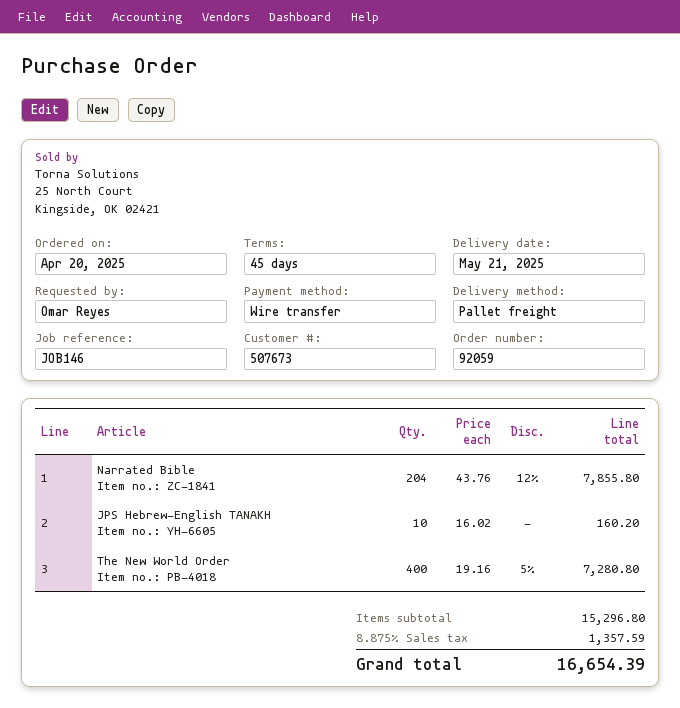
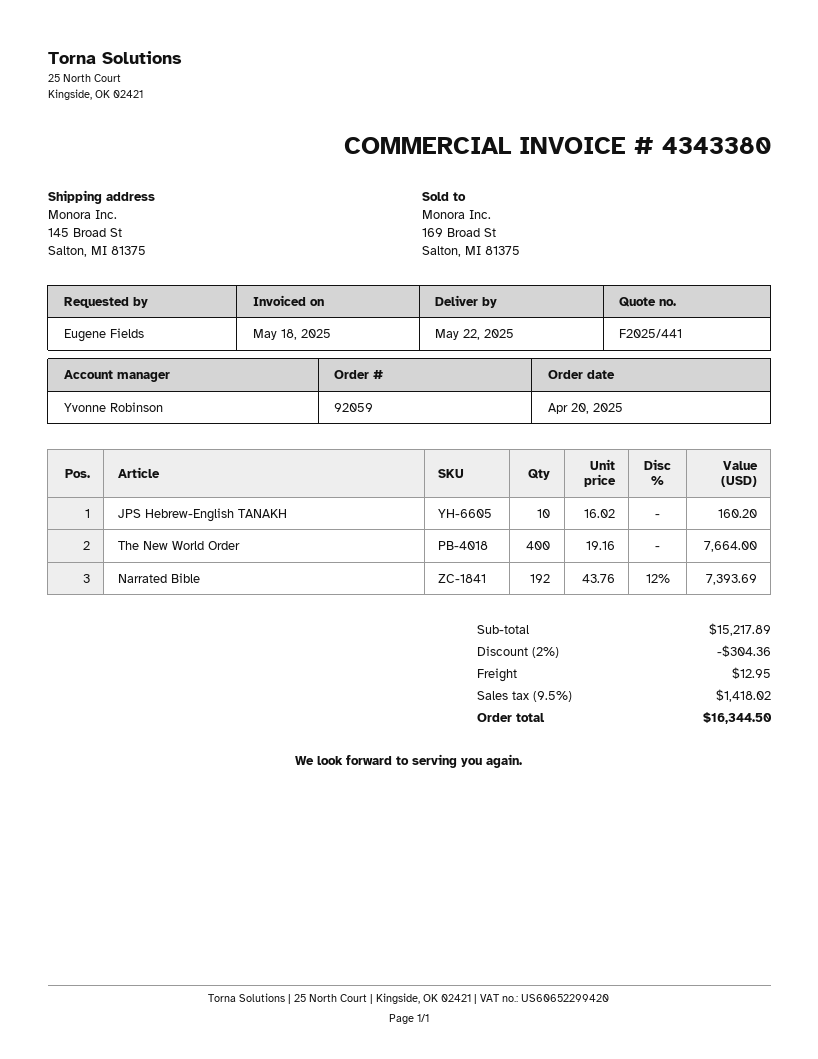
delivery date: 2025-05-21 -> 2025-05-22
ordered by: Omar Reyes -> Eugene Fields
Narrated Bible: 204 x 43.76 - 12% = 7855.80 -> 192 x 43.76 - 12% = 7393.69
The New World Order: 400 x 19.16 - 5% = 7280.80 -> 400 x 19.16 = 7664.00
subtotal: 15296.80 -> 15217.89
discount: none -> 2% = 304.36
shipping: none -> 12.95
tax: 8.875% = 1357.59 -> 9.5% = 1418.02
total: 16654.39 -> 16344.50

